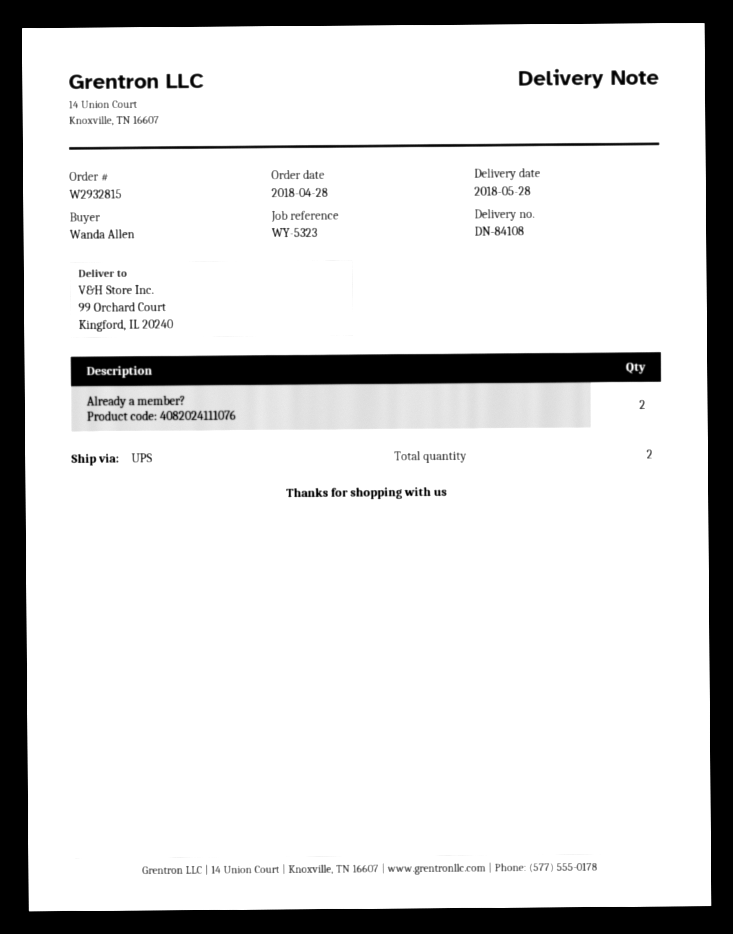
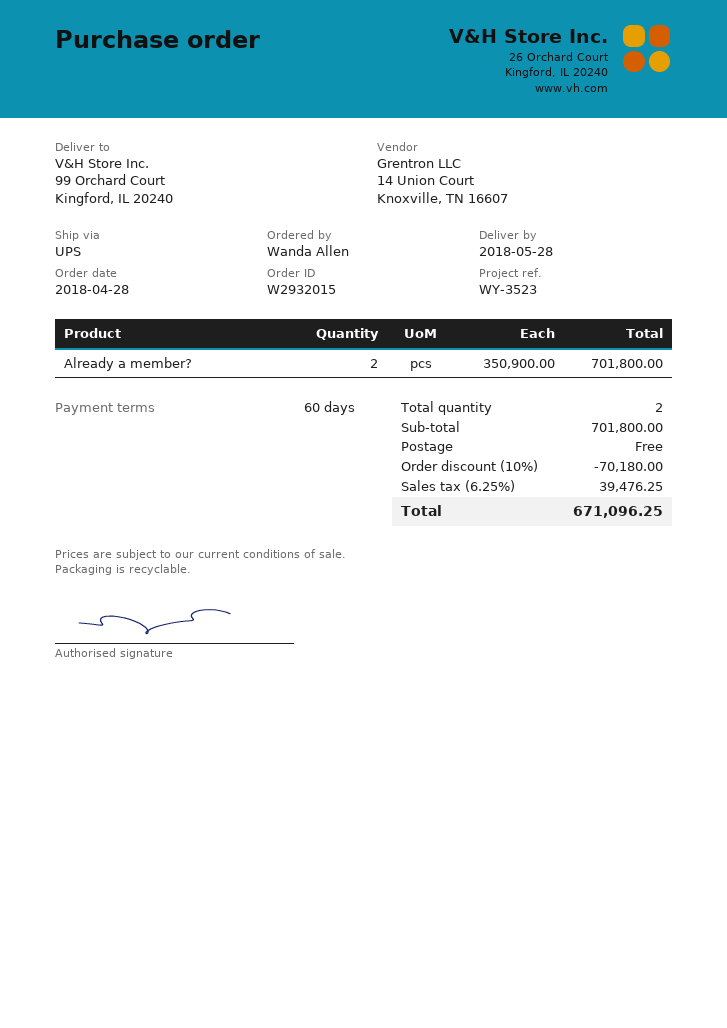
order number: W2932815 -> W2932015
reference: WY-5323 -> WY-3523

